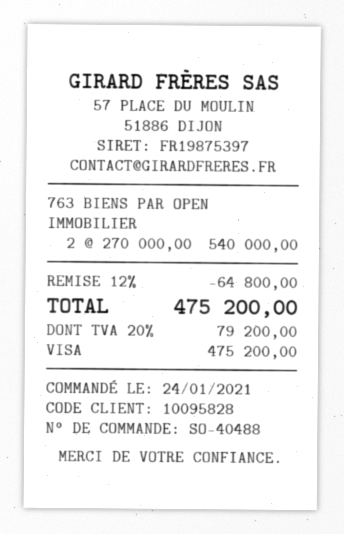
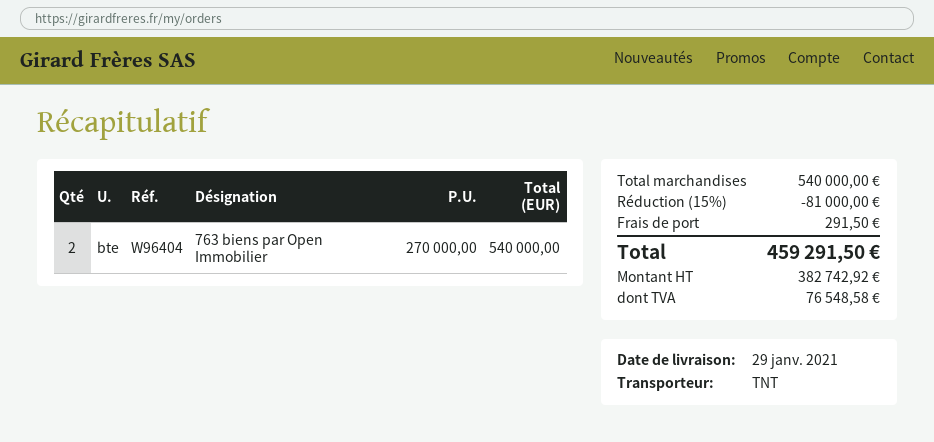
discount: 12% = 64800.00 -> 15% = 81000.00
shipping: none -> 291.50
tax: 79200.00 -> 76548.58
total: 475200.00 -> 459291.50

